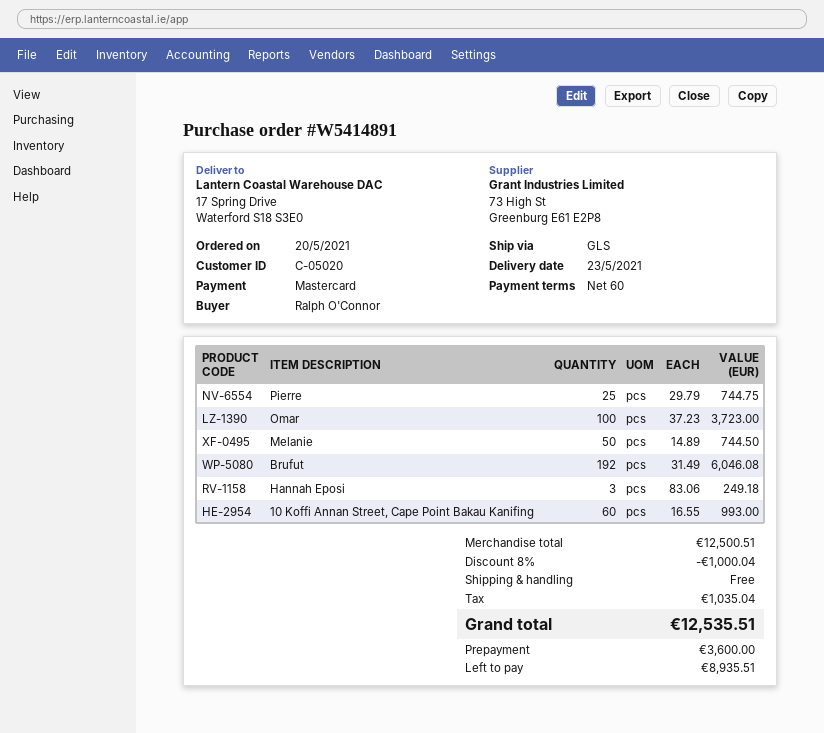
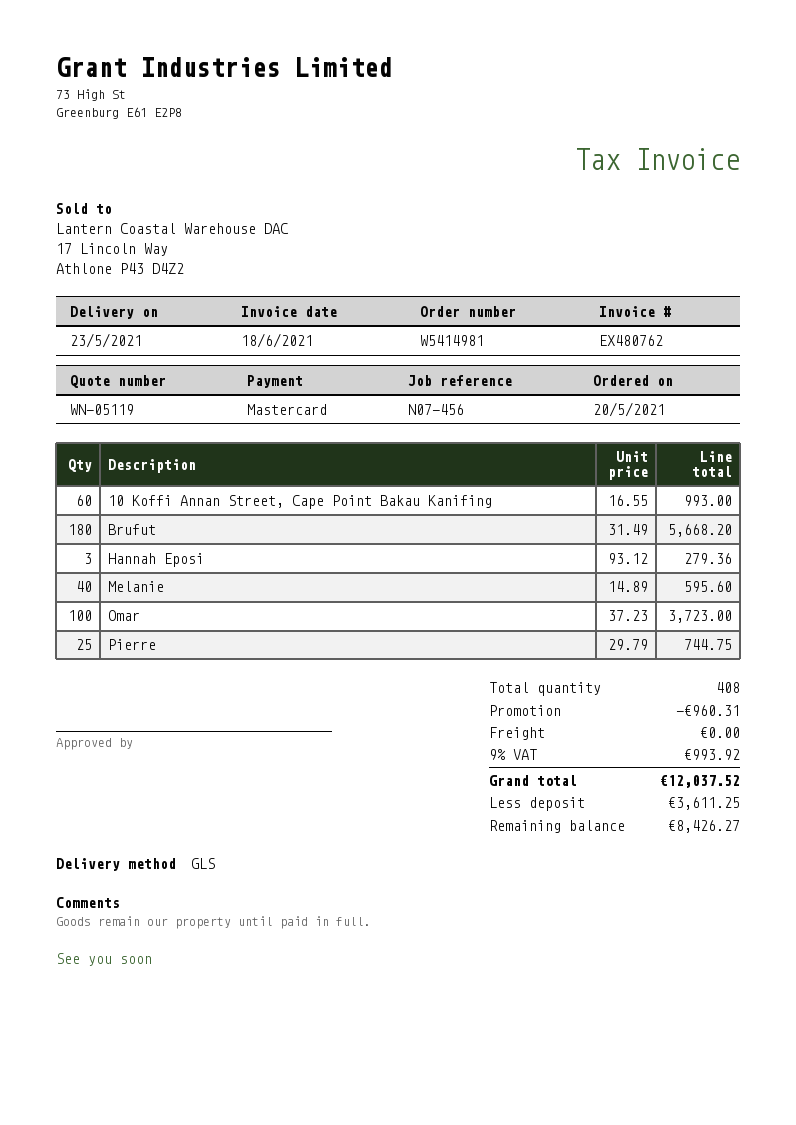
order number: W5414891 -> W5414981
Melanie: 50 x 14.89 = 744.50 -> 40 x 14.89 = 595.60
Brufut: 192 x 31.49 = 6046.08 -> 180 x 31.49 = 5668.20
Hannah Eposi: 3 x 83.06 = 249.18 -> 3 x 93.12 = 279.36
discount: 1000.04 -> 960.31
tax: 1035.04 -> 993.92
total: 12535.51 -> 12037.52
deposit: 3600.00 -> 3611.25
balance: 8935.51 -> 8426.27

